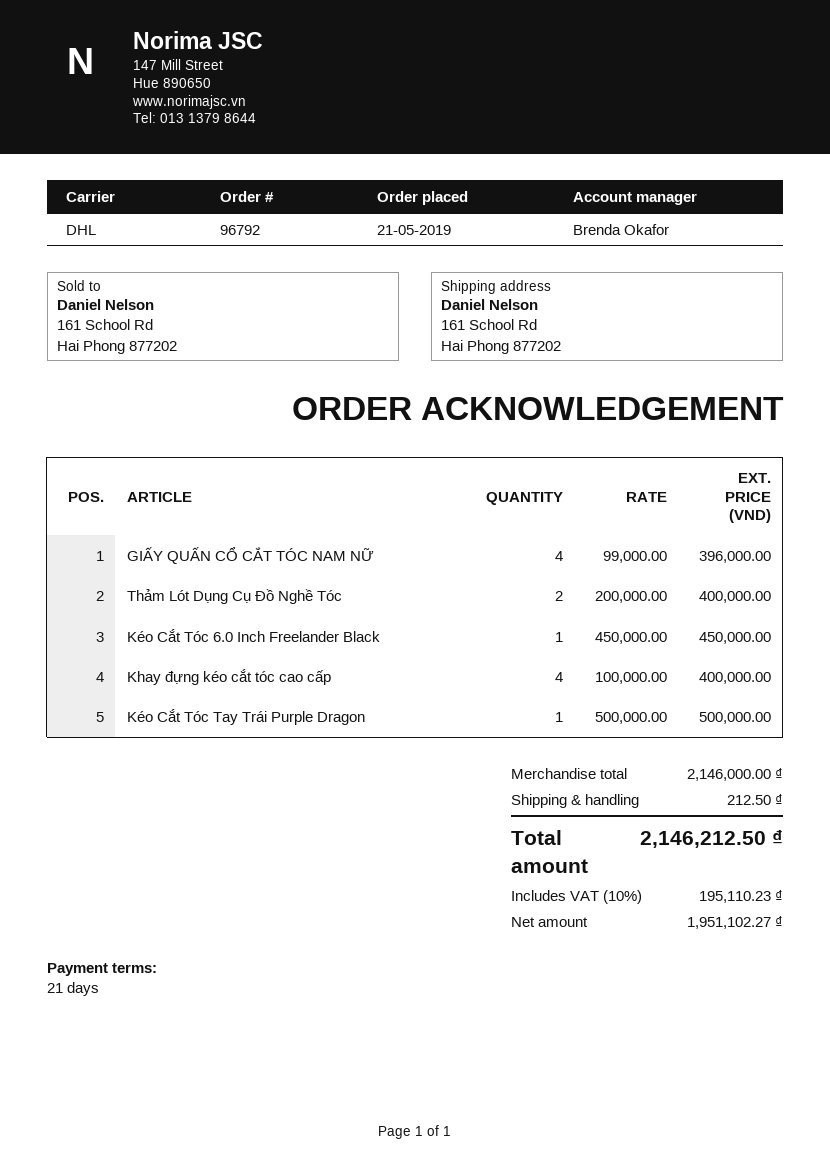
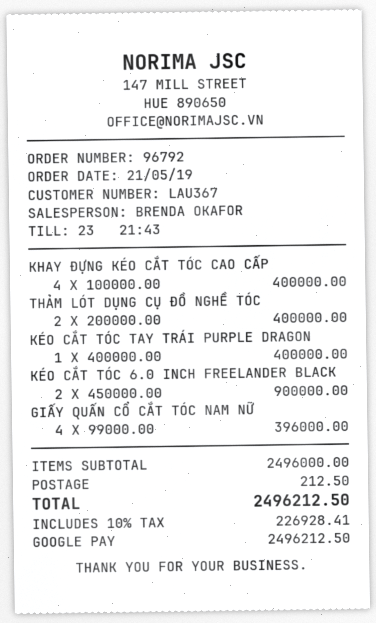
Kéo Cắt Tóc 6.0 Inch Freelander Black: 1 x 450000.00 = 450000.00 -> 2 x 450000.00 = 900000.00
Kéo Cắt Tóc Tay Trái Purple Dragon: 1 x 500000.00 = 500000.00 -> 1 x 400000.00 = 400000.00
subtotal: 2146000.00 -> 2496000.00
tax: 10% = 195110.23 -> 10% = 226928.41
total: 2146212.50 -> 2496212.50

